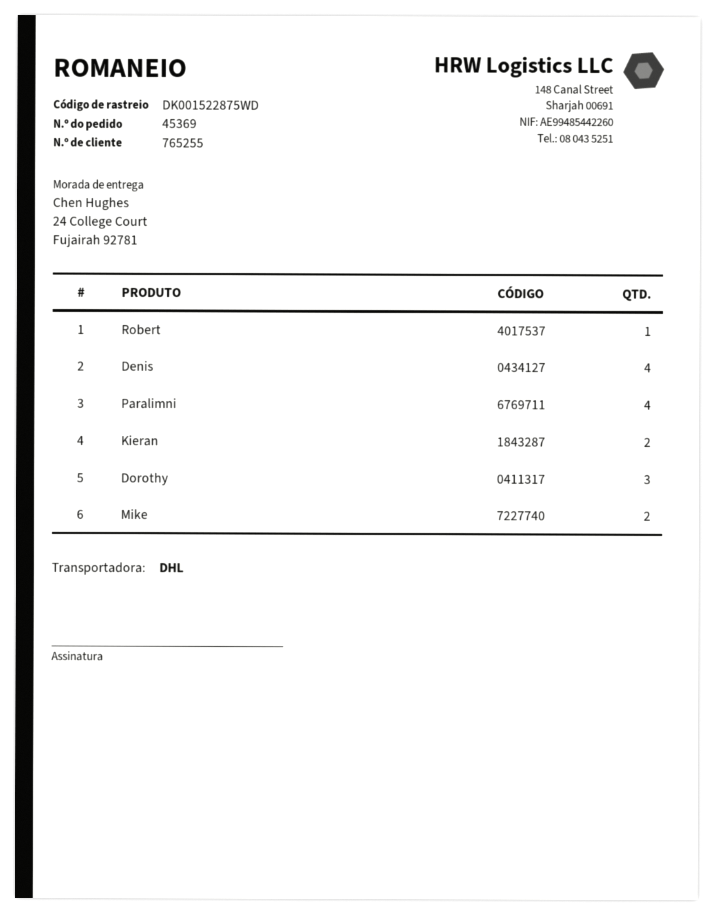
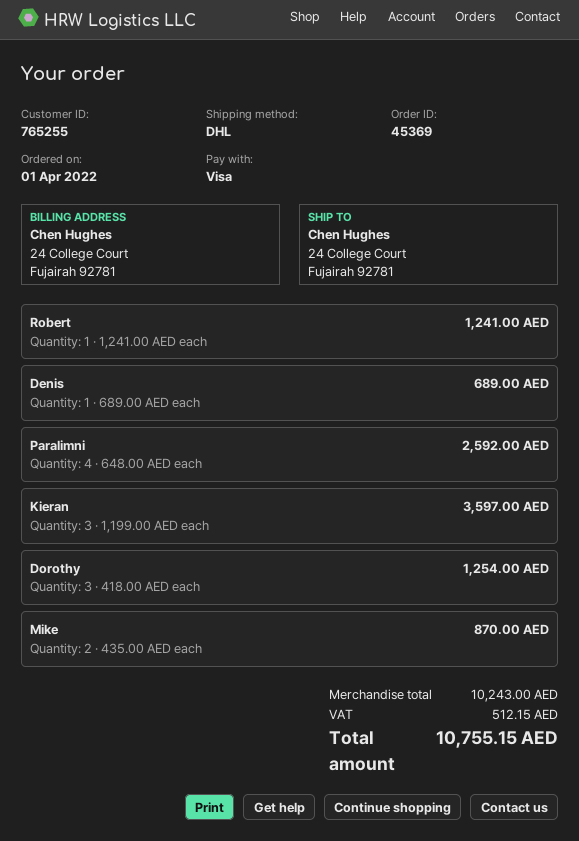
Denis: 4 -> 1
Kieran: 2 -> 3

